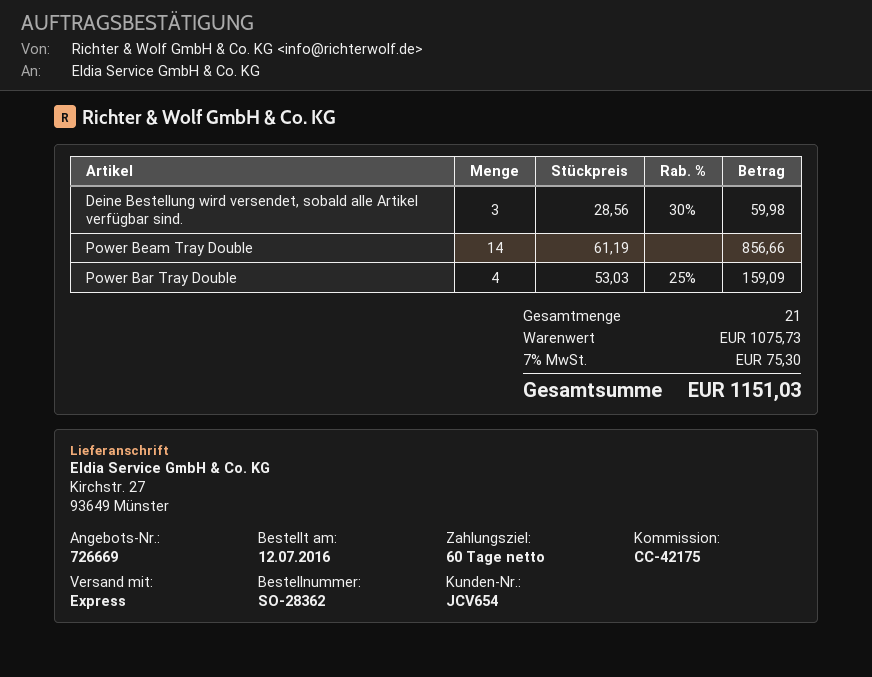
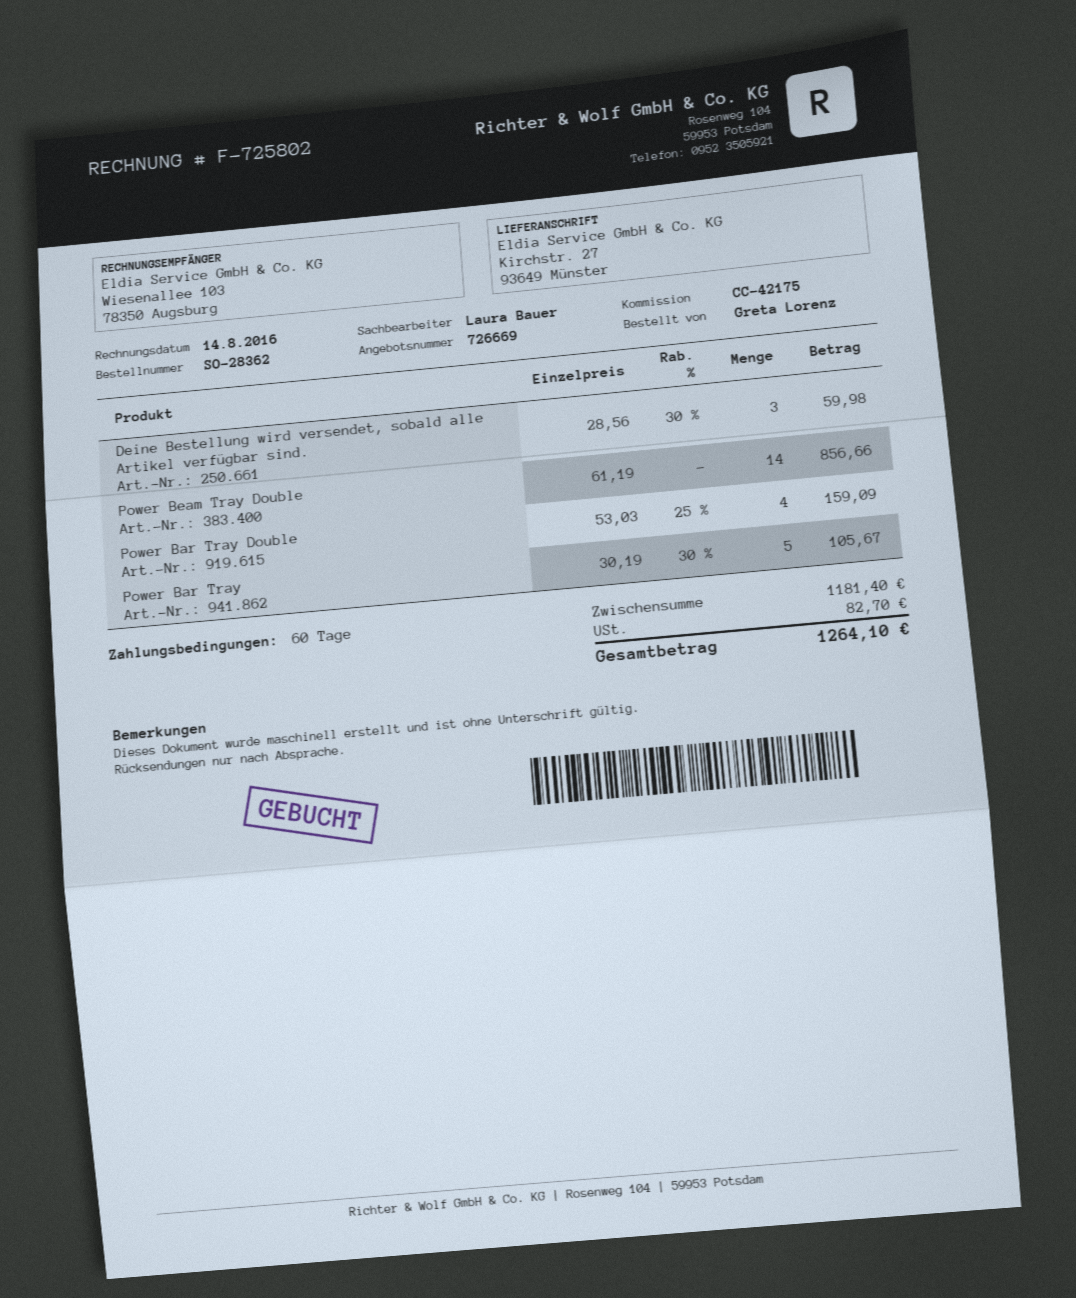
Power Bar Tray: none -> 5 x 30.19 - 30% = 105.67
subtotal: 1075.73 -> 1181.40
tax: 75.30 -> 82.70
total: 1151.03 -> 1264.10

